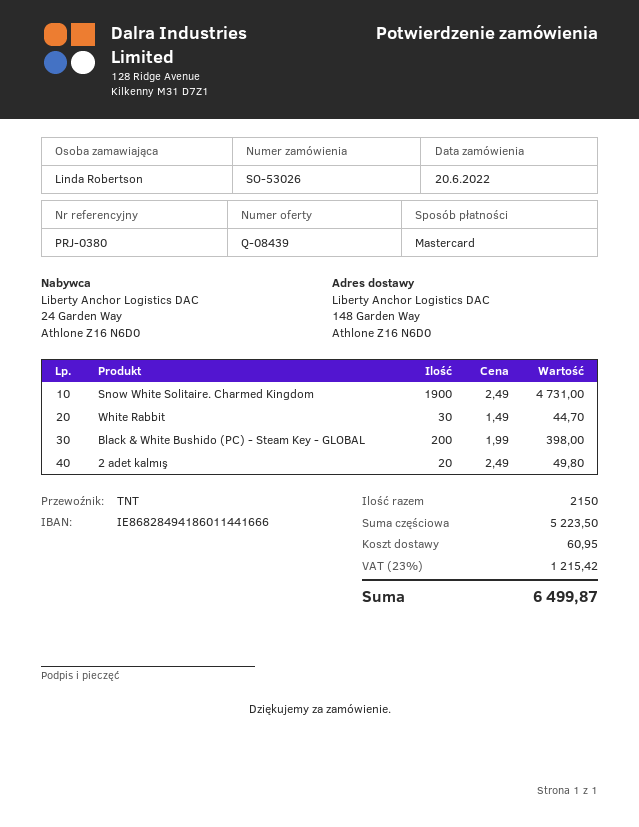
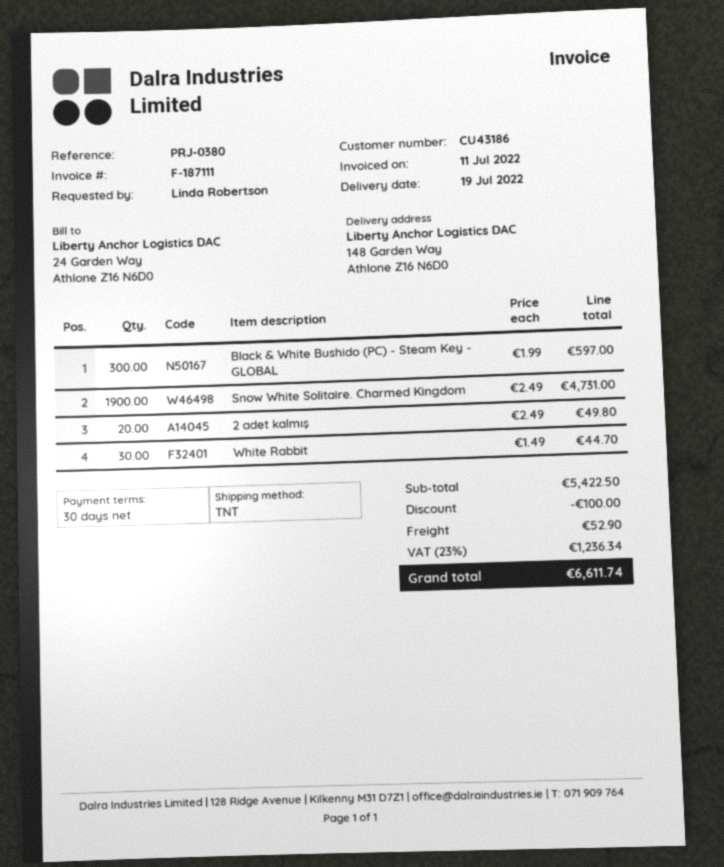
Black & White Bushido (PC) - Steam Key - GLOBAL: 200 x 1.99 = 398.00 -> 300 x 1.99 = 597.00
subtotal: 5223.50 -> 5422.50
discount: none -> 100.00
shipping: 60.95 -> 52.90
tax: 23% = 1215.42 -> 23% = 1236.34
total: 6499.87 -> 6611.74

